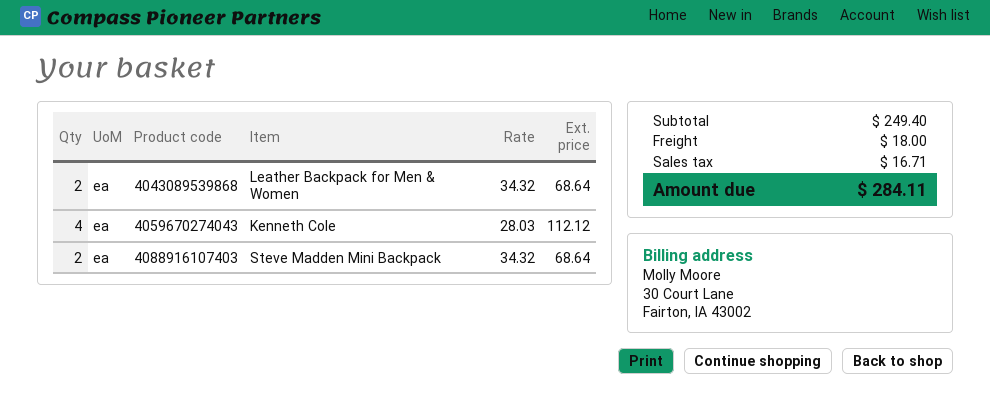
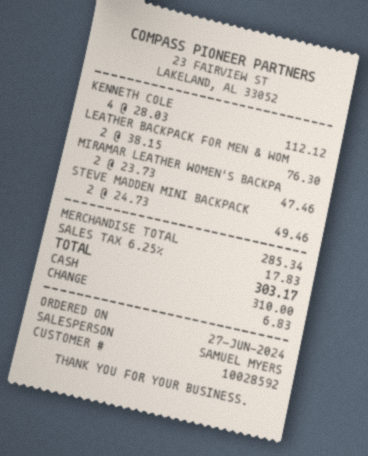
Leather Backpack for Men & Women: 2 x 34.32 = 68.64 -> 2 x 38.15 = 76.30
Steve Madden Mini Backpack: 2 x 34.32 = 68.64 -> 2 x 24.73 = 49.46
MIRAMAR LEATHER WOMEN'S BACKPA: none -> 2 x 23.73 = 47.46
subtotal: 249.40 -> 285.34
shipping: 18.00 -> none
tax: 16.71 -> 17.83
total: 284.11 -> 303.17

